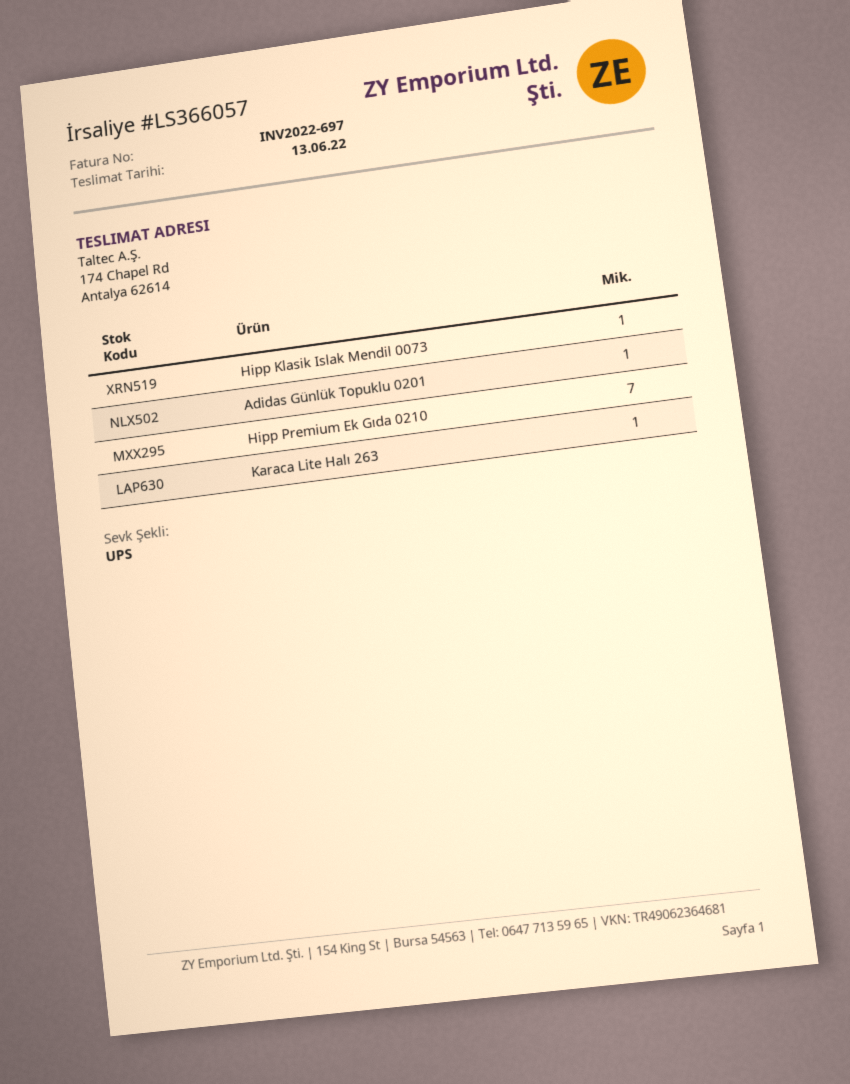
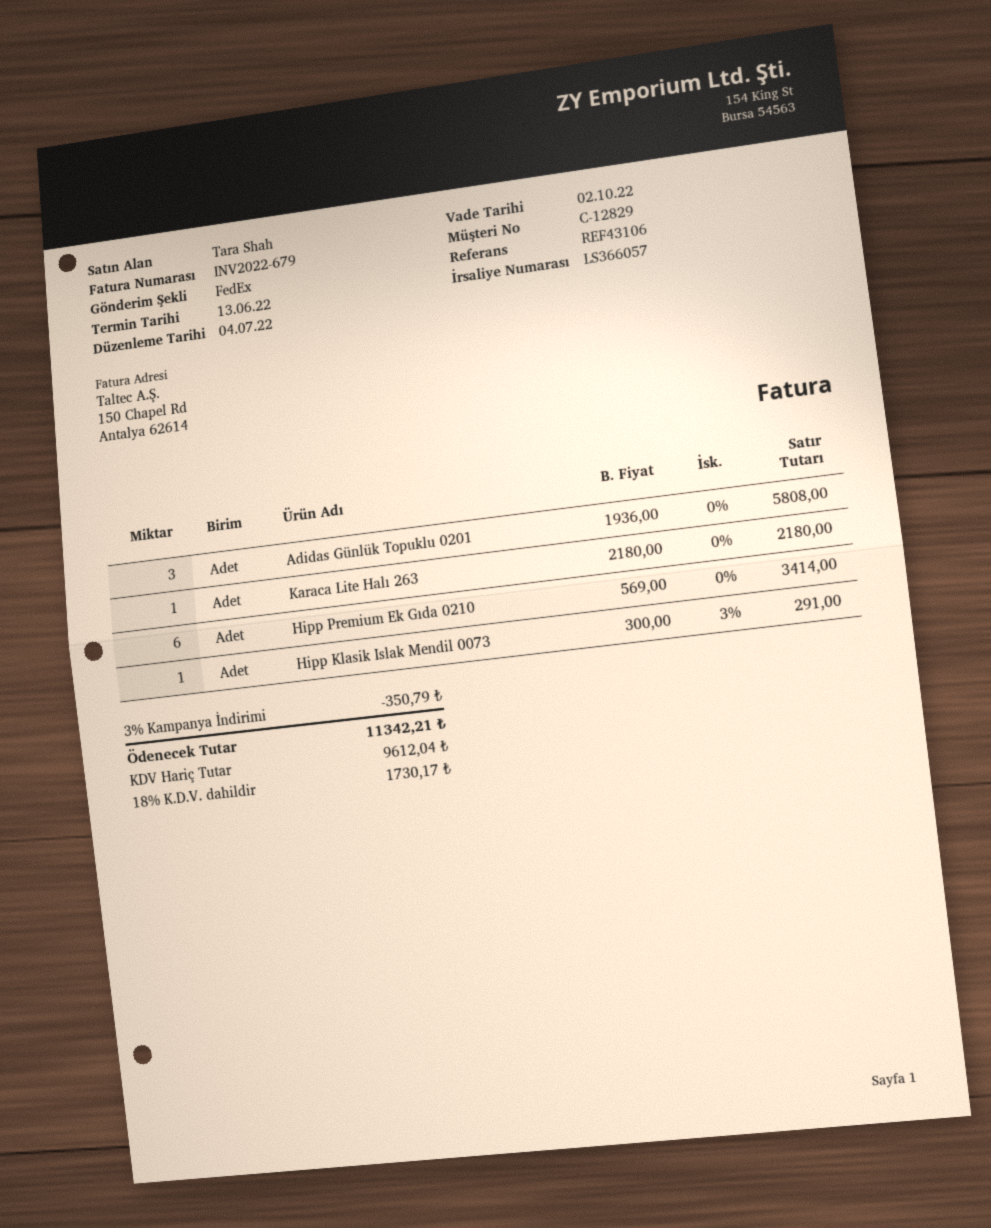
invoice number: INV2022-697 -> INV2022-679
shipping method: UPS -> FedEx
Adidas Günlük Topuklu 0201: 1 -> 3
Hipp Premium Ek Gıda 0210: 7 -> 6

